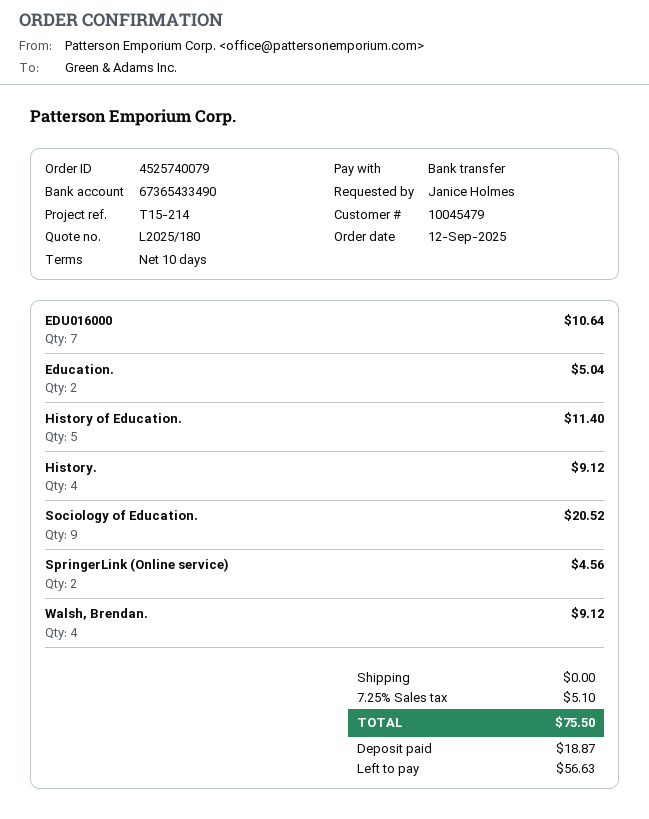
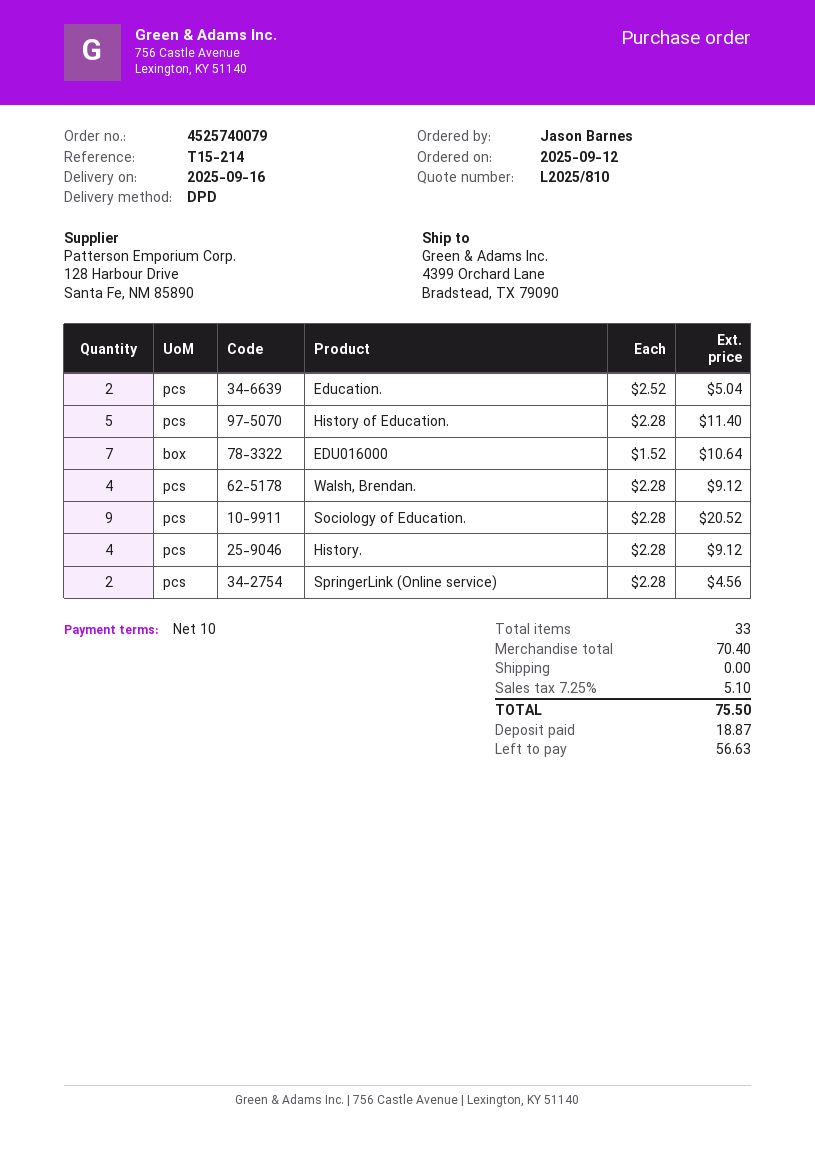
quote number: L2025/180 -> L2025/810
ordered by: Janice Holmes -> Jason Barnes

